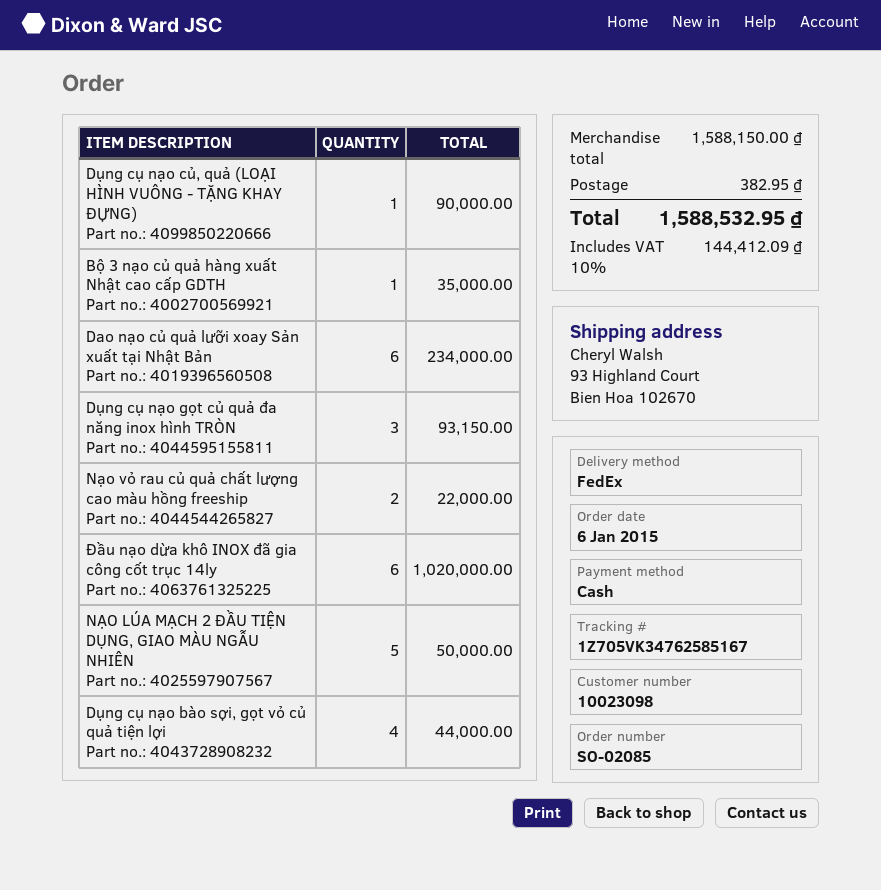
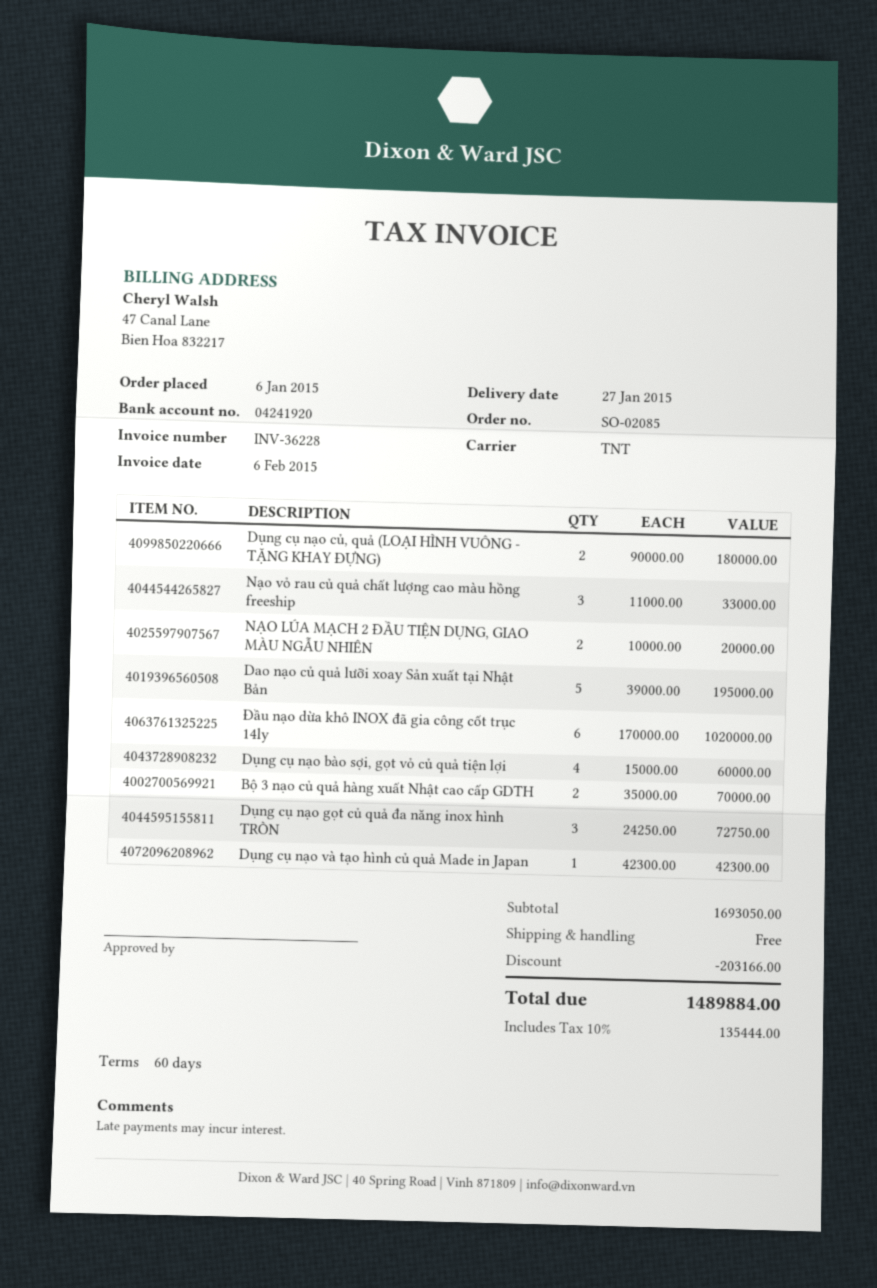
shipping method: FedEx -> TNT
Dụng cụ nạo củ, quả (LOẠI HÌNH VUÔNG - TẶNG KHAY ĐỰNG): 1 for 90000.00 -> 2 for 180000.00
Bộ 3 nạo củ quả hàng xuất Nhật cao cấp GDTH: 1 for 35000.00 -> 2 for 70000.00
Dao nạo củ quả lưỡi xoay Sản xuất tại Nhật Bản: 6 for 234000.00 -> 5 for 195000.00
Dụng cụ nạo gọt củ quả đa năng inox hình TRÒN: 3 for 93150.00 -> 3 for 72750.00
Nạo vỏ rau củ quả chất lượng cao màu hồng freeship: 2 for 22000.00 -> 3 for 33000.00
NẠO LÚA MẠCH 2 ĐẦU TIỆN DỤNG, GIAO MÀU NGẪU NHIÊN: 5 for 50000.00 -> 2 for 20000.00
Dụng cụ nạo bào sợi, gọt vỏ củ quả tiện lợi: 4 for 44000.00 -> 4 for 60000.00
Dụng cụ nạo và tạo hình củ quả Made in Japan: none -> 1 for 42300.00
subtotal: 1588150.00 -> 1693050.00
discount: none -> 203166.00
shipping: 382.95 -> 0.00
tax: 10% = 144412.09 -> 10% = 135444.00
total: 1588532.95 -> 1489884.00

